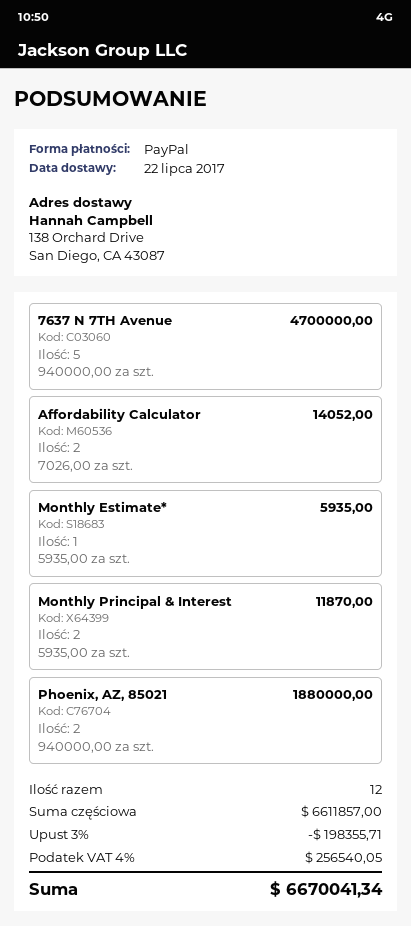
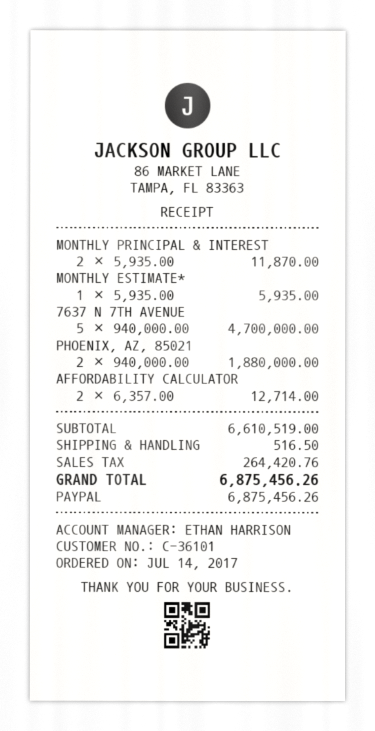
Affordability Calculator: 2 x 7026.00 = 14052.00 -> 2 x 6357.00 = 12714.00
subtotal: 6611857.00 -> 6610519.00
discount: 3% = 198355.71 -> none
shipping: none -> 516.50
tax: 256540.05 -> 264420.76
total: 6670041.34 -> 6875456.26

